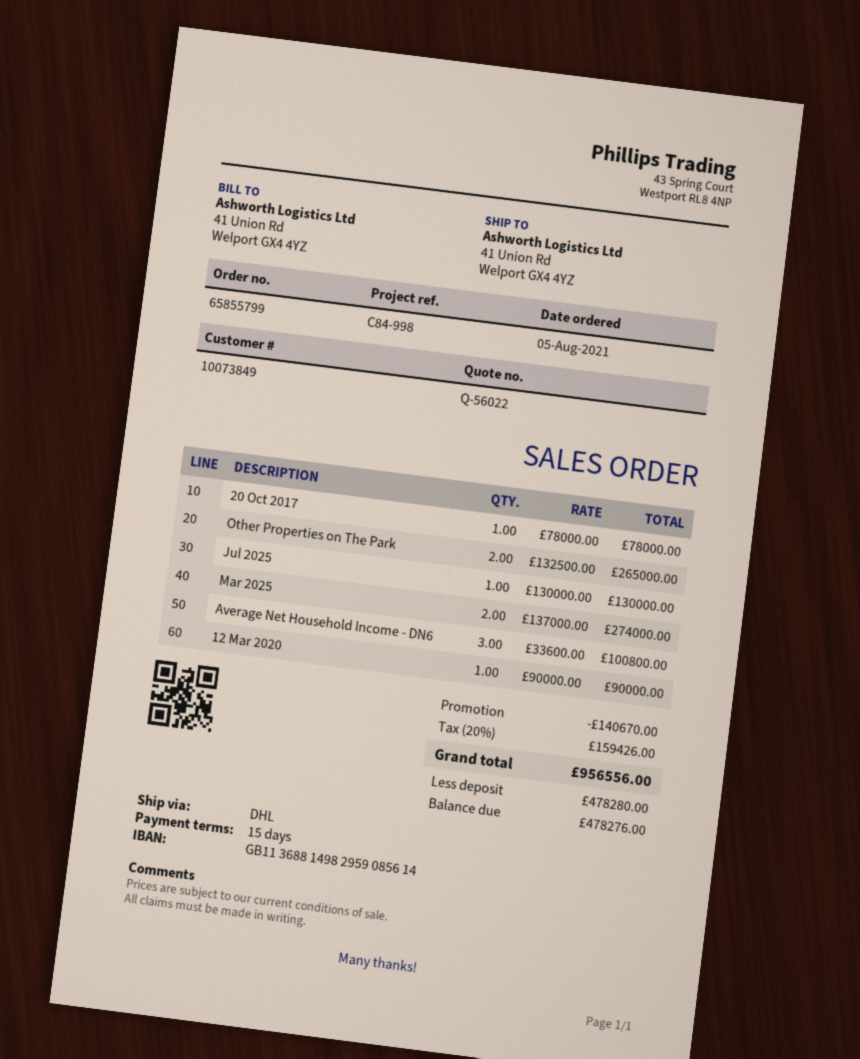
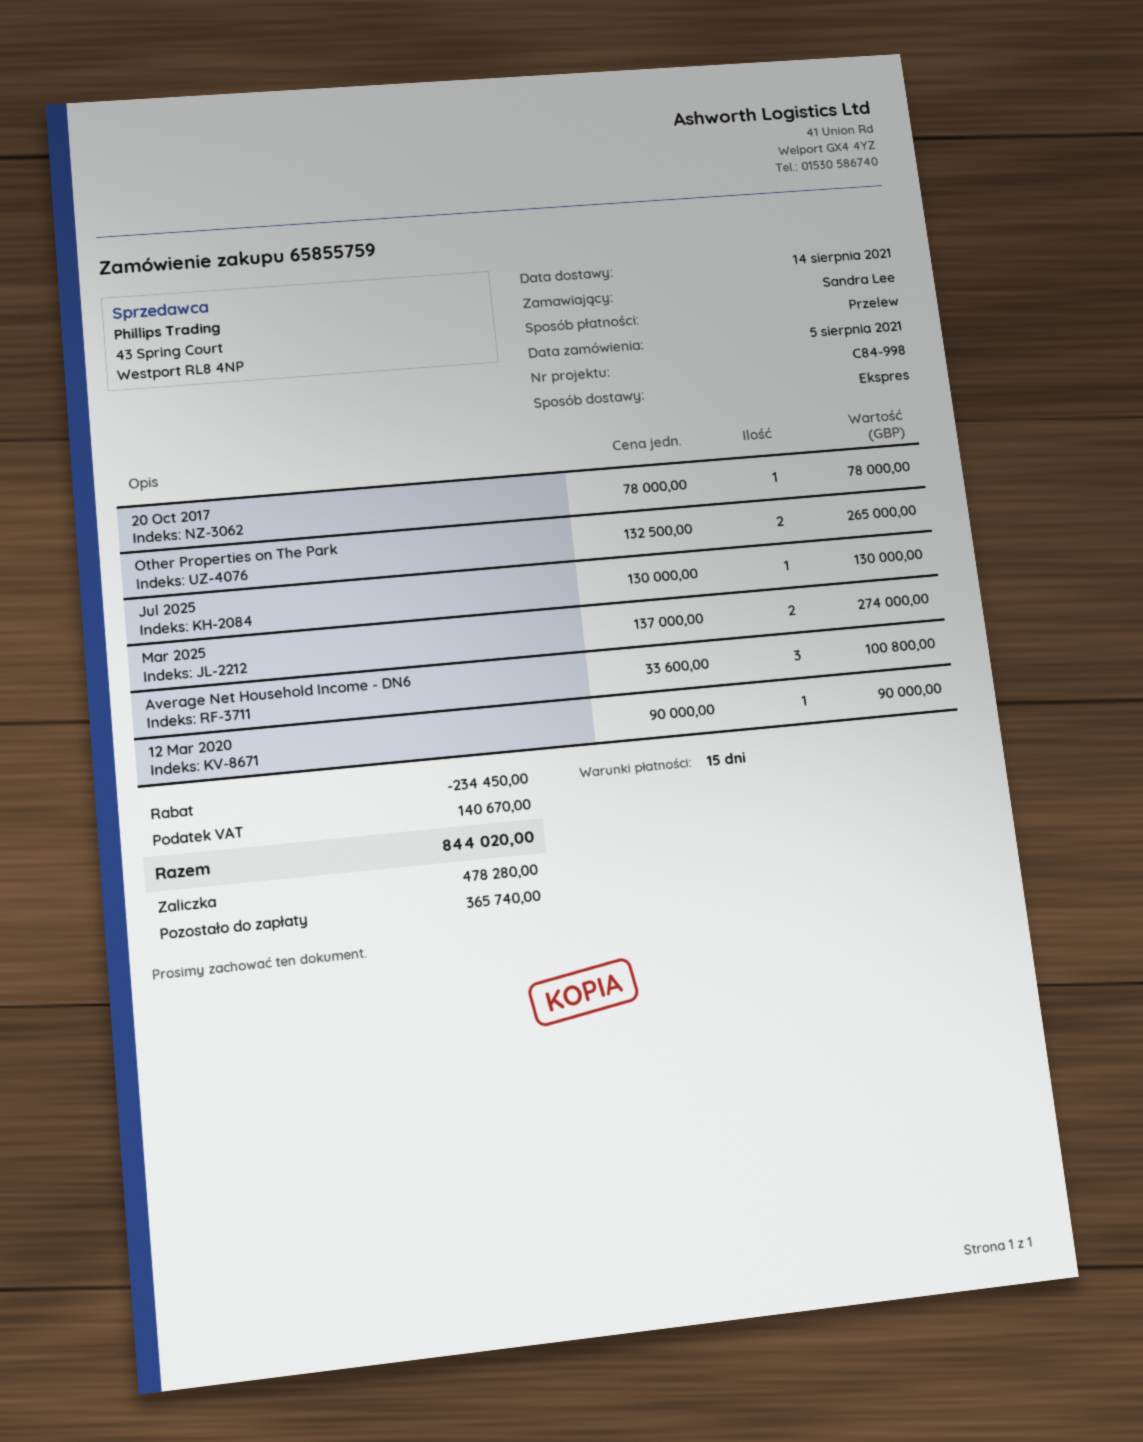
order number: 65855799 -> 65855759
shipping method: DHL -> express
discount: 140670.00 -> 234450.00
tax: 159426.00 -> 140670.00
total: 956556.00 -> 844020.00
balance: 478276.00 -> 365740.00

